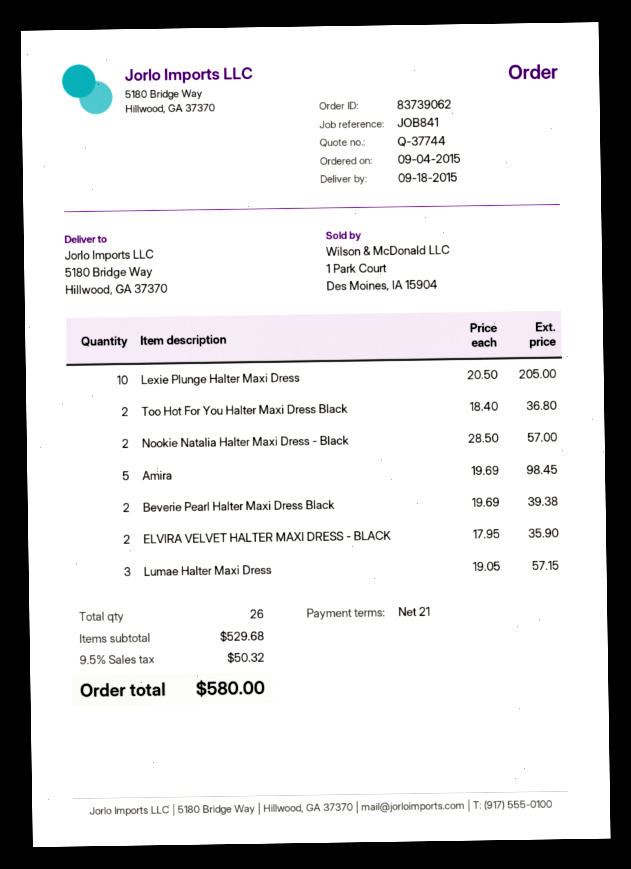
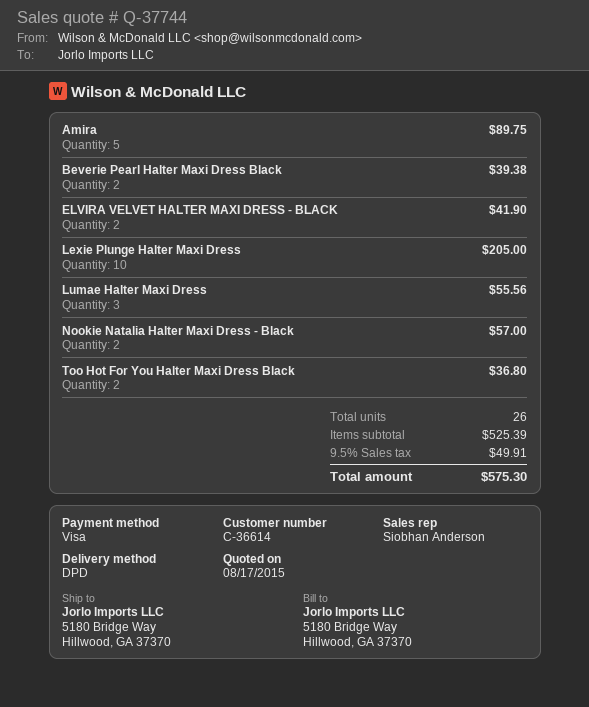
Amira: 5 for 98.45 -> 5 for 89.75
ELVIRA VELVET HALTER MAXI DRESS - BLACK: 2 for 35.90 -> 2 for 41.90
Lumae Halter Maxi Dress: 3 for 57.15 -> 3 for 55.56
subtotal: 529.68 -> 525.39
tax: 9.5% = 50.32 -> 9.5% = 49.91
total: 580.00 -> 575.30

